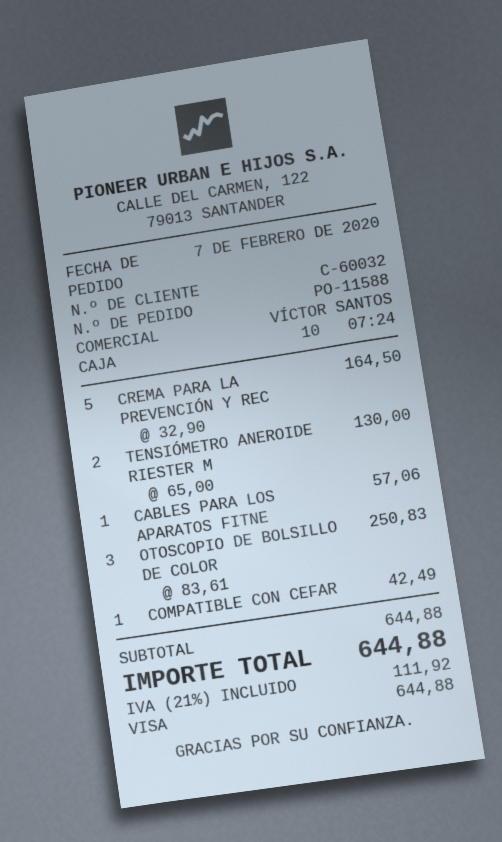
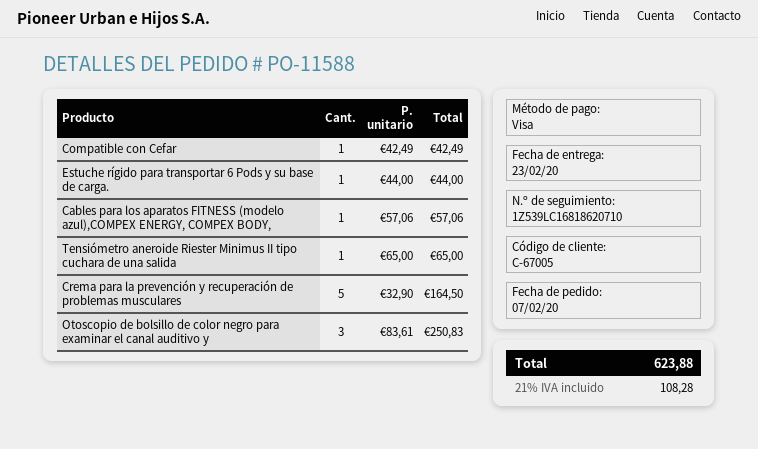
customer number: C-60032 -> C-67005
TENSIÓMETRO ANEROIDE RIESTER M: 2 x 65.00 = 130.00 -> 1 x 65.00 = 65.00
Estuche rígido para transportar 6 Pods y su base de carga.: none -> 1 x 44.00 = 44.00
tax: 21% = 111.92 -> 21% = 108.28
total: 644.88 -> 623.88

